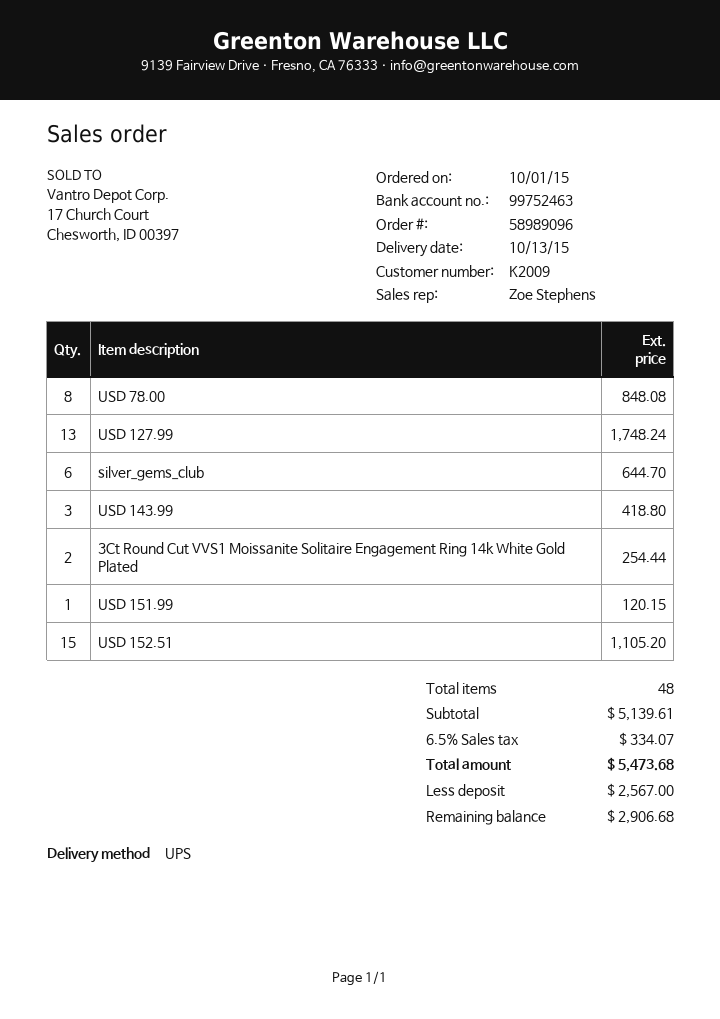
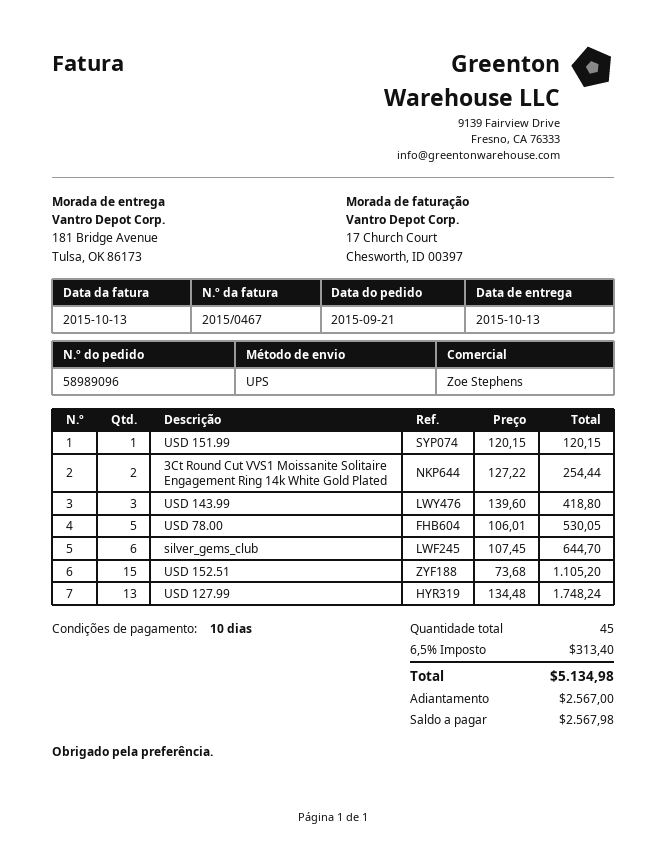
order date: 2015-10-01 -> 2015-09-21
USD 78.00: 8 for 848.08 -> 5 for 530.05
total quantity: 48 -> 45
tax: 6.5% = 334.07 -> 6.5% = 313.40
total: 5473.68 -> 5134.98
balance: 2906.68 -> 2567.98

